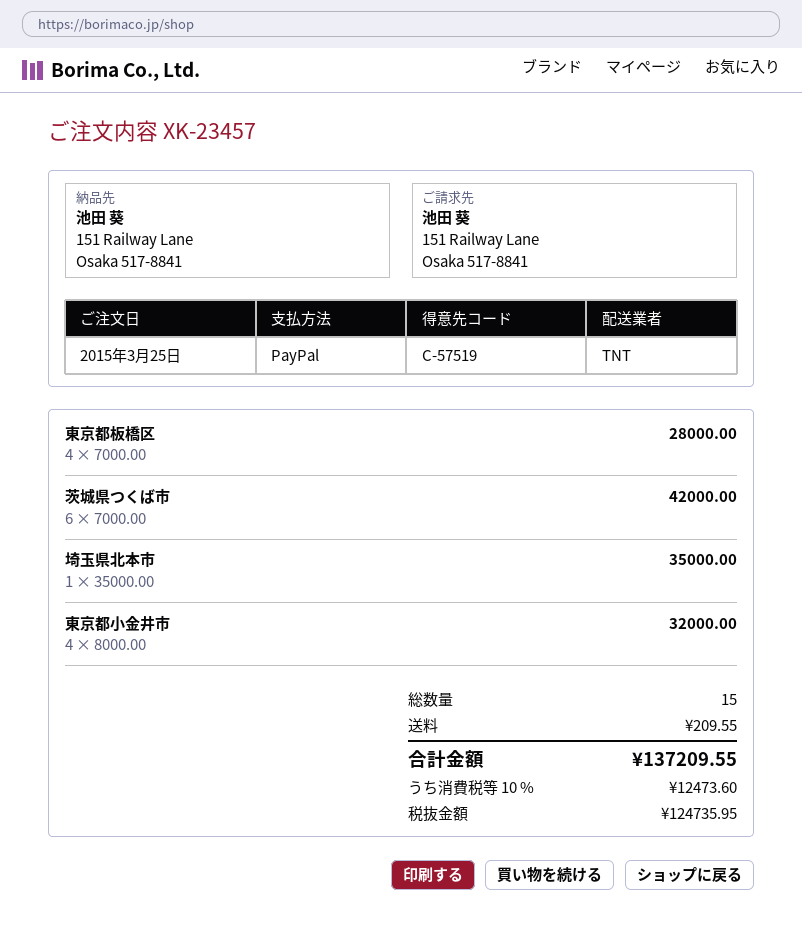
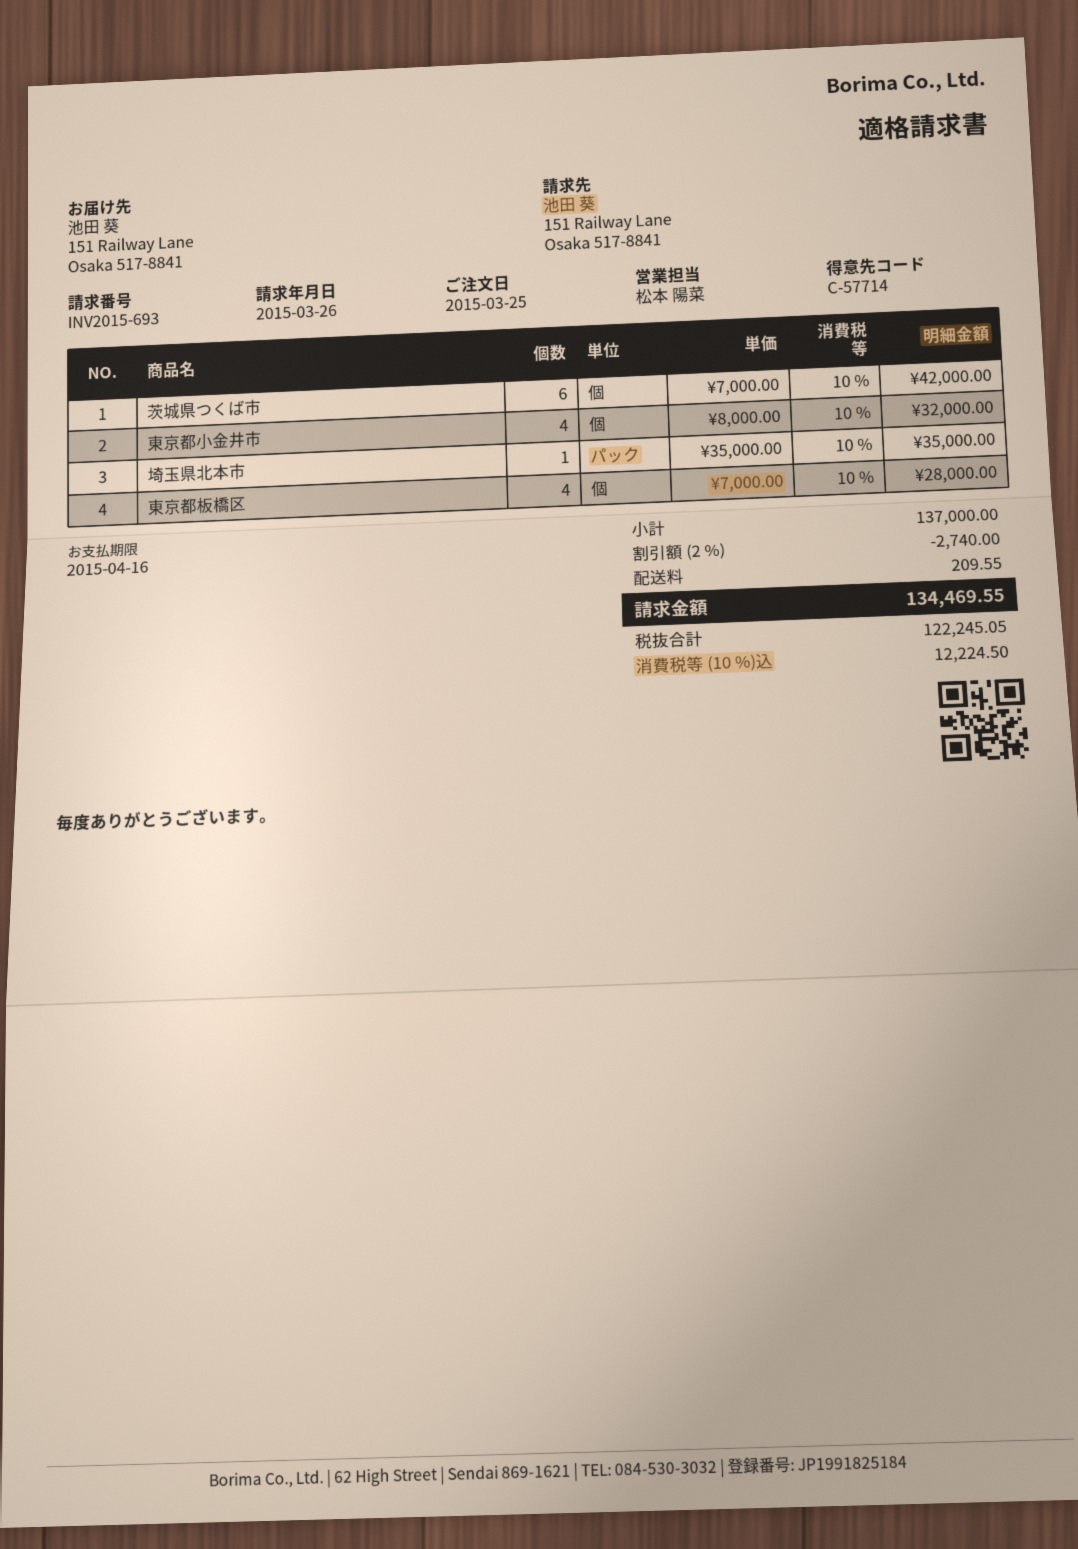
customer number: C-57519 -> C-57714
discount: none -> 2% = 2740.00
net: 124735.95 -> 122245.05
tax: 10% = 12473.60 -> 10% = 12224.50
total: 137209.55 -> 134469.55

